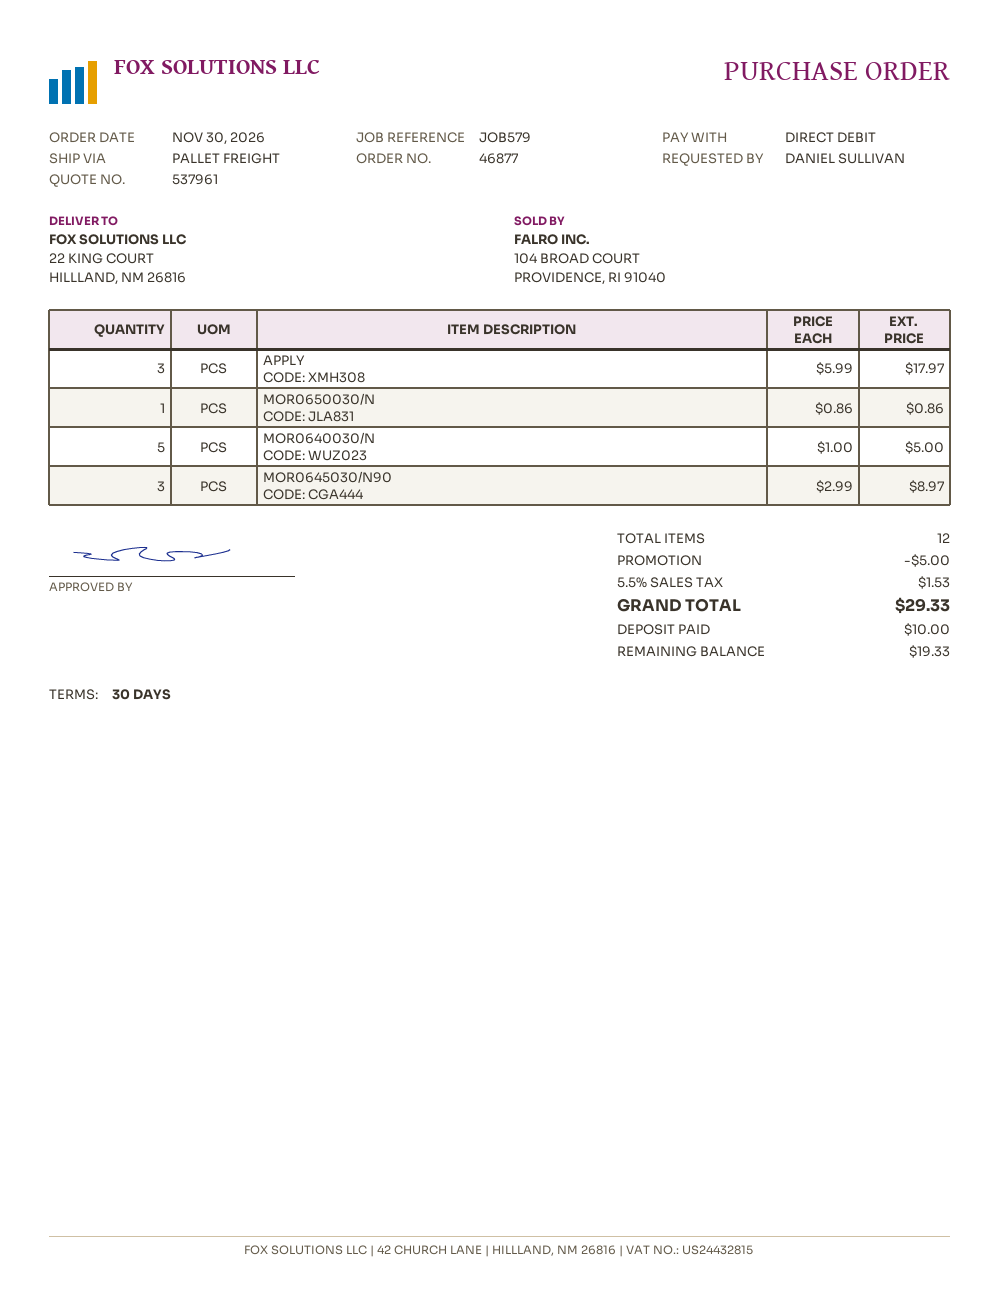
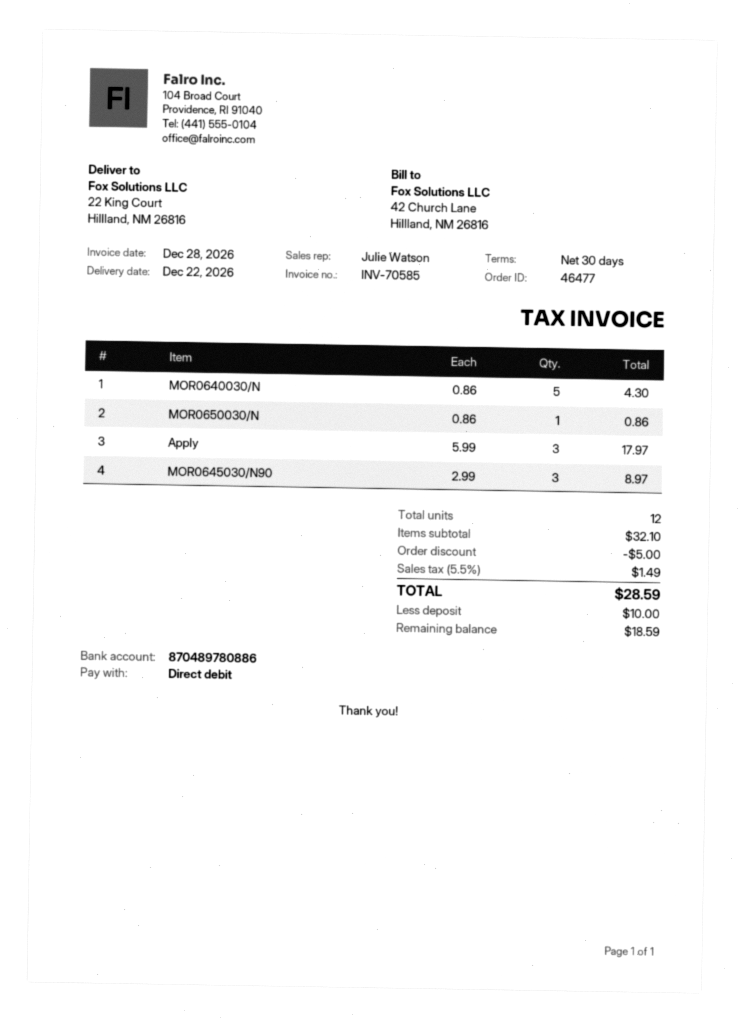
order number: 46877 -> 46477
MOR0640030/N: 5 x 1.00 = 5.00 -> 5 x 0.86 = 4.30
tax: 5.5% = 1.53 -> 5.5% = 1.49
total: 29.33 -> 28.59
balance: 19.33 -> 18.59

